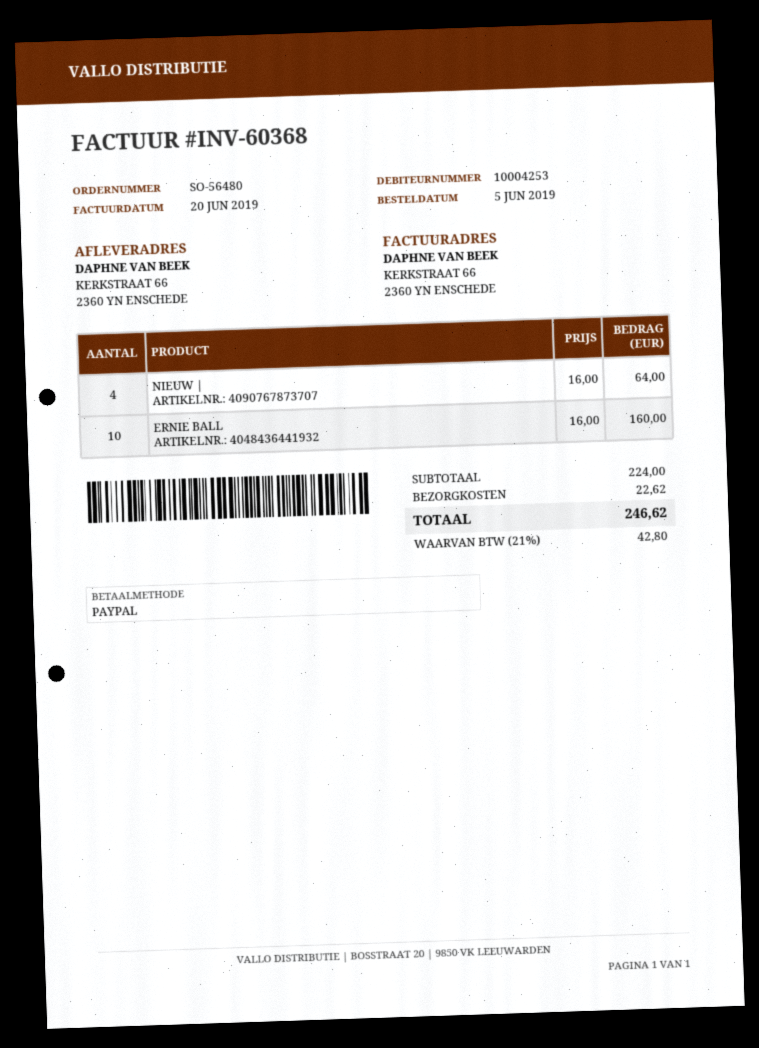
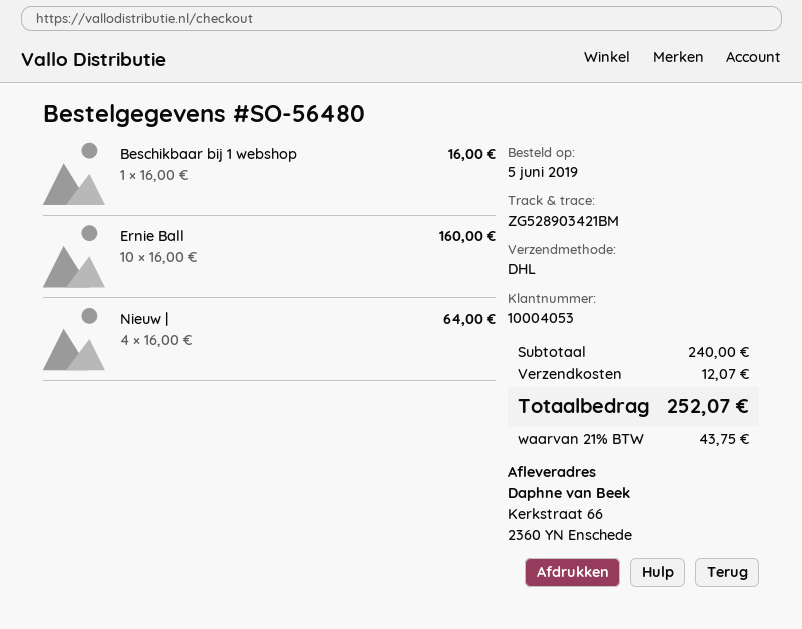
customer number: 10004253 -> 10004053
Beschikbaar bij 1 webshop: none -> 1 x 16.00 = 16.00
subtotal: 224.00 -> 240.00
shipping: 22.62 -> 12.07
tax: 21% = 42.80 -> 21% = 43.75
total: 246.62 -> 252.07

